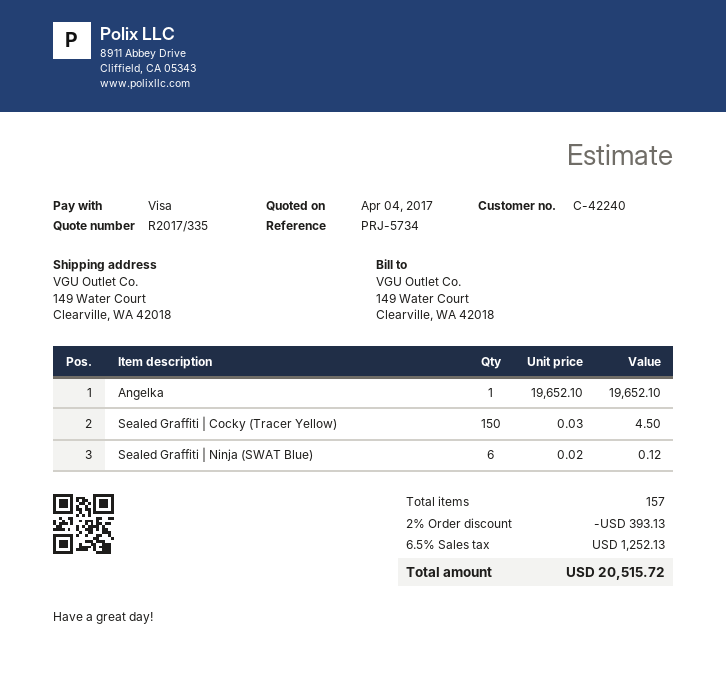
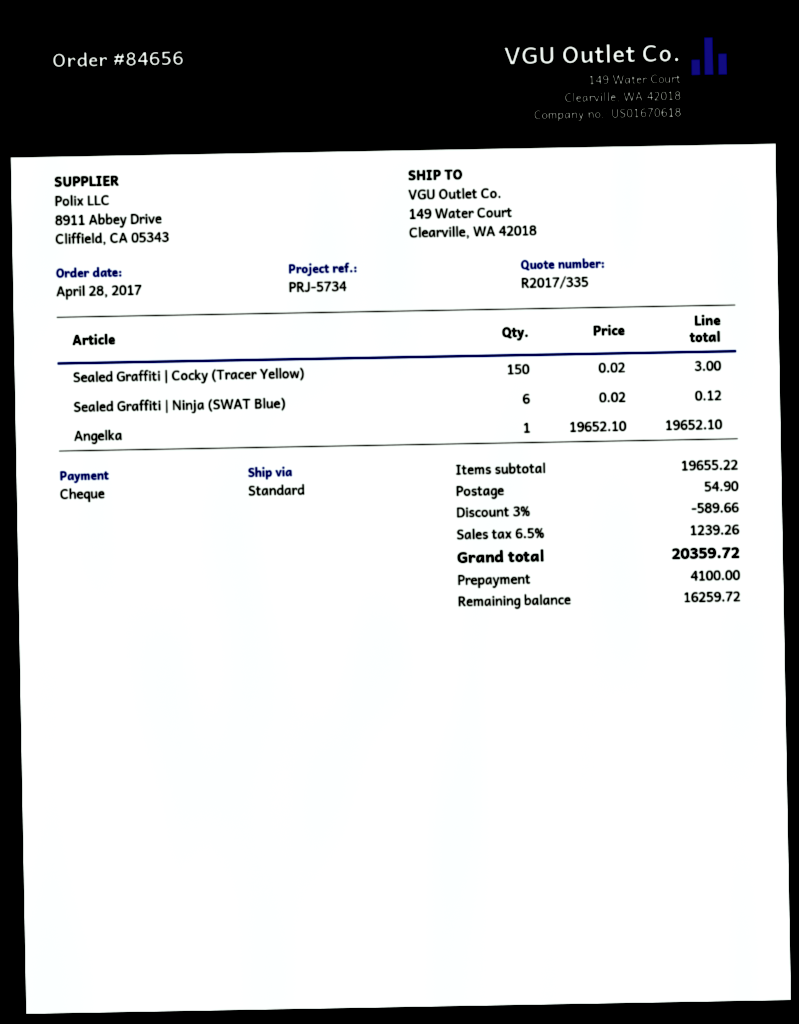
payment method: Visa -> cheque
Sealed Graffiti | Cocky (Tracer Yellow): 150 x 0.03 = 4.50 -> 150 x 0.02 = 3.00
discount: 2% = 393.13 -> 3% = 589.66
shipping: none -> 54.90
tax: 6.5% = 1252.13 -> 6.5% = 1239.26
total: 20515.72 -> 20359.72

